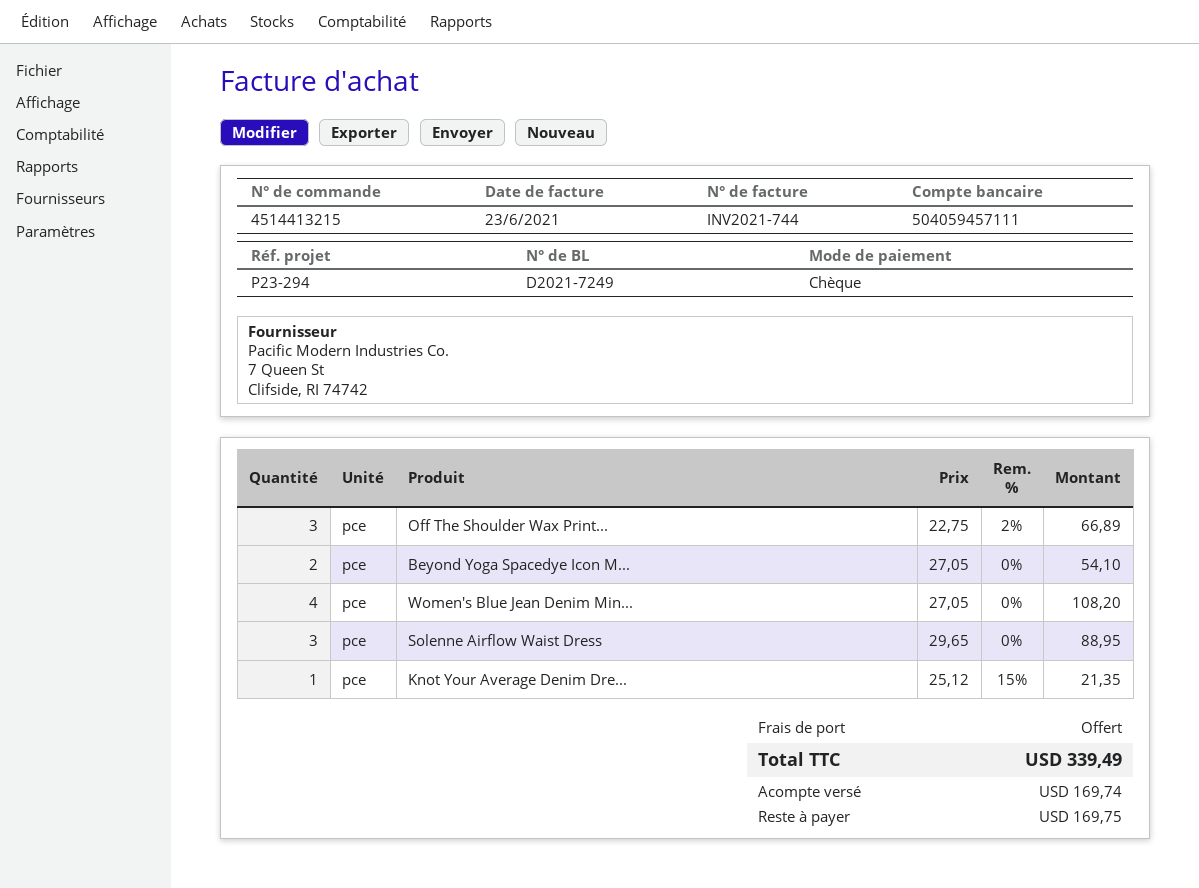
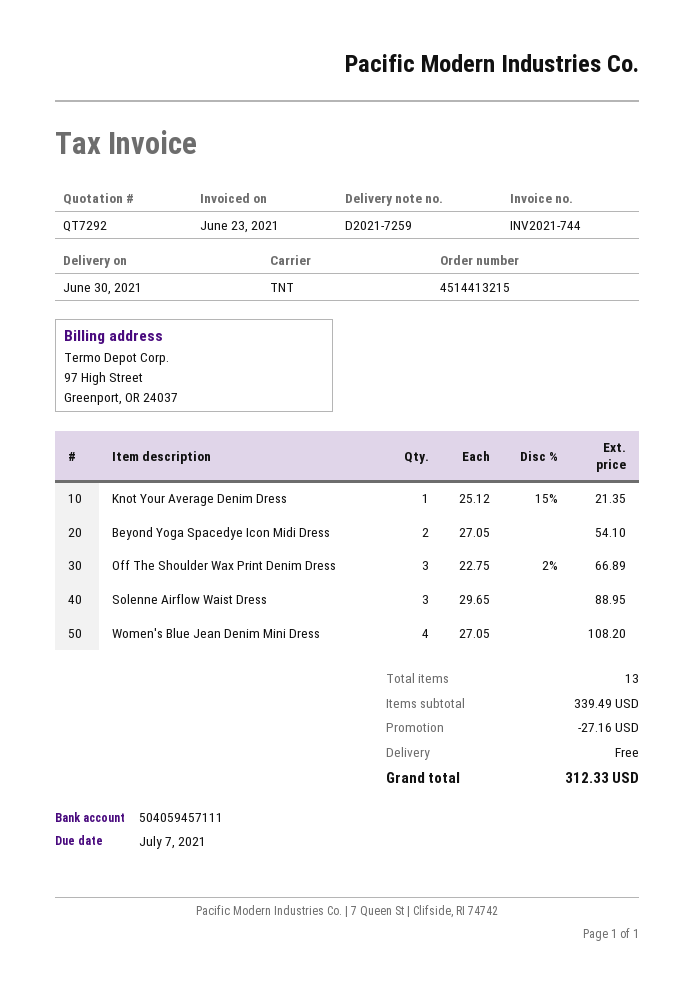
delivery note number: D2021-7249 -> D2021-7259
discount: none -> 27.16
total: 339.49 -> 312.33

